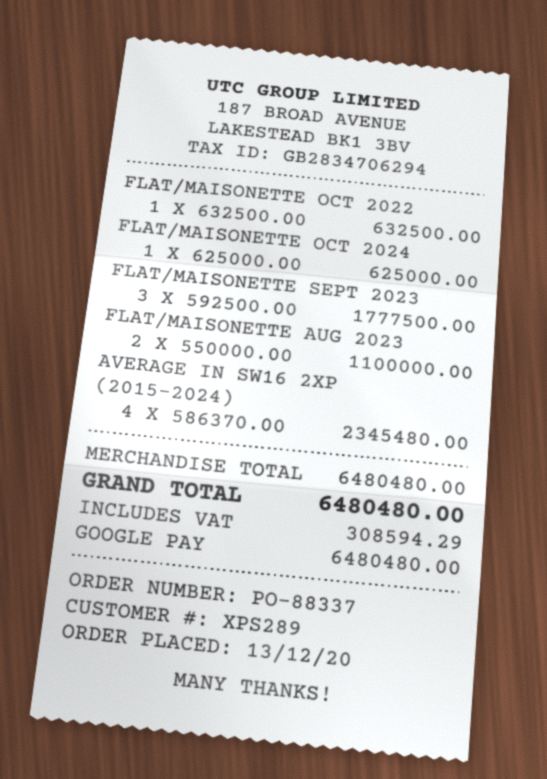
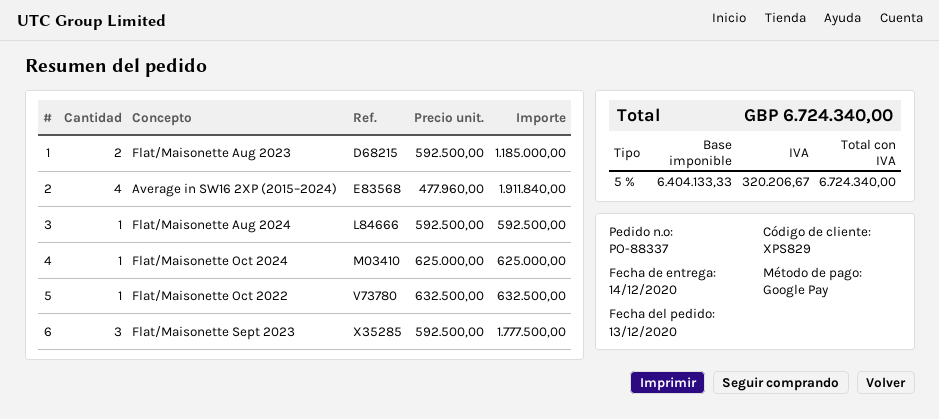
customer number: XPS289 -> XPS829
FLAT/MAISONETTE AUG 2023: 2 x 550000.00 = 1100000.00 -> 2 x 592500.00 = 1185000.00
AVERAGE IN SW16 2XP (2015–2024): 4 x 586370.00 = 2345480.00 -> 4 x 477960.00 = 1911840.00
Flat/Maisonette Aug 2024: none -> 1 x 592500.00 = 592500.00
tax: 308594.29 -> 320206.67
total: 6480480.00 -> 6724340.00

